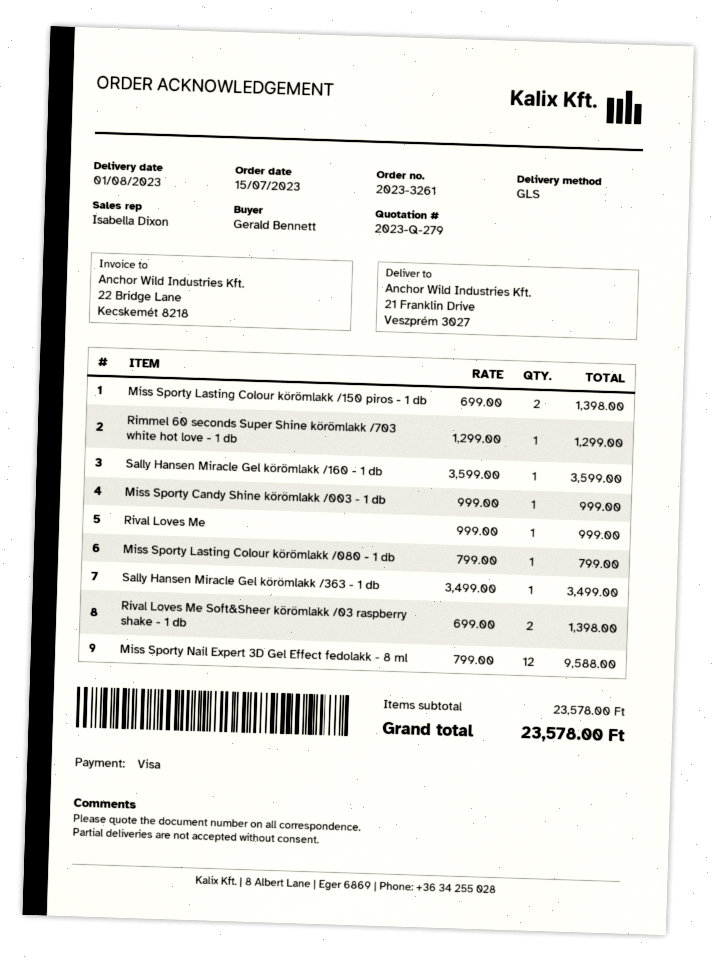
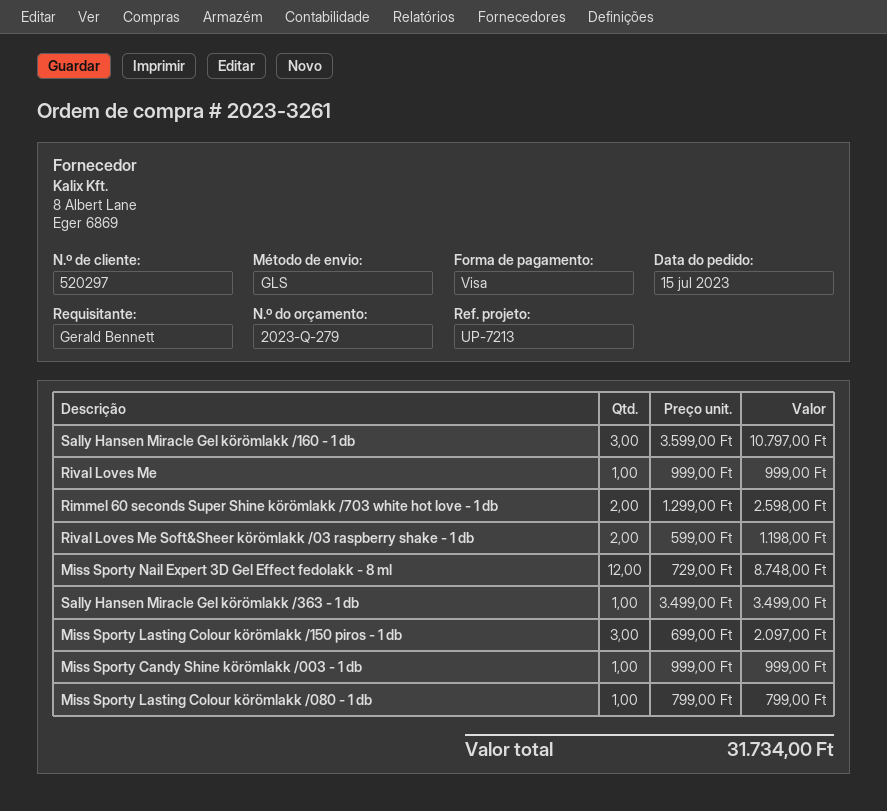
Miss Sporty Lasting Colour körömlakk /150 piros - 1 db: 2 x 699.00 = 1398.00 -> 3 x 699.00 = 2097.00
Rimmel 60 seconds Super Shine körömlakk /703 white hot love - 1 db: 1 x 1299.00 = 1299.00 -> 2 x 1299.00 = 2598.00
Sally Hansen Miracle Gel körömlakk /160 - 1 db: 1 x 3599.00 = 3599.00 -> 3 x 3599.00 = 10797.00
Rival Loves Me Soft&Sheer körömlakk /03 raspberry shake - 1 db: 2 x 699.00 = 1398.00 -> 2 x 599.00 = 1198.00
Miss Sporty Nail Expert 3D Gel Effect fedolakk - 8 ml: 12 x 799.00 = 9588.00 -> 12 x 729.00 = 8748.00
total: 23578.00 -> 31734.00

